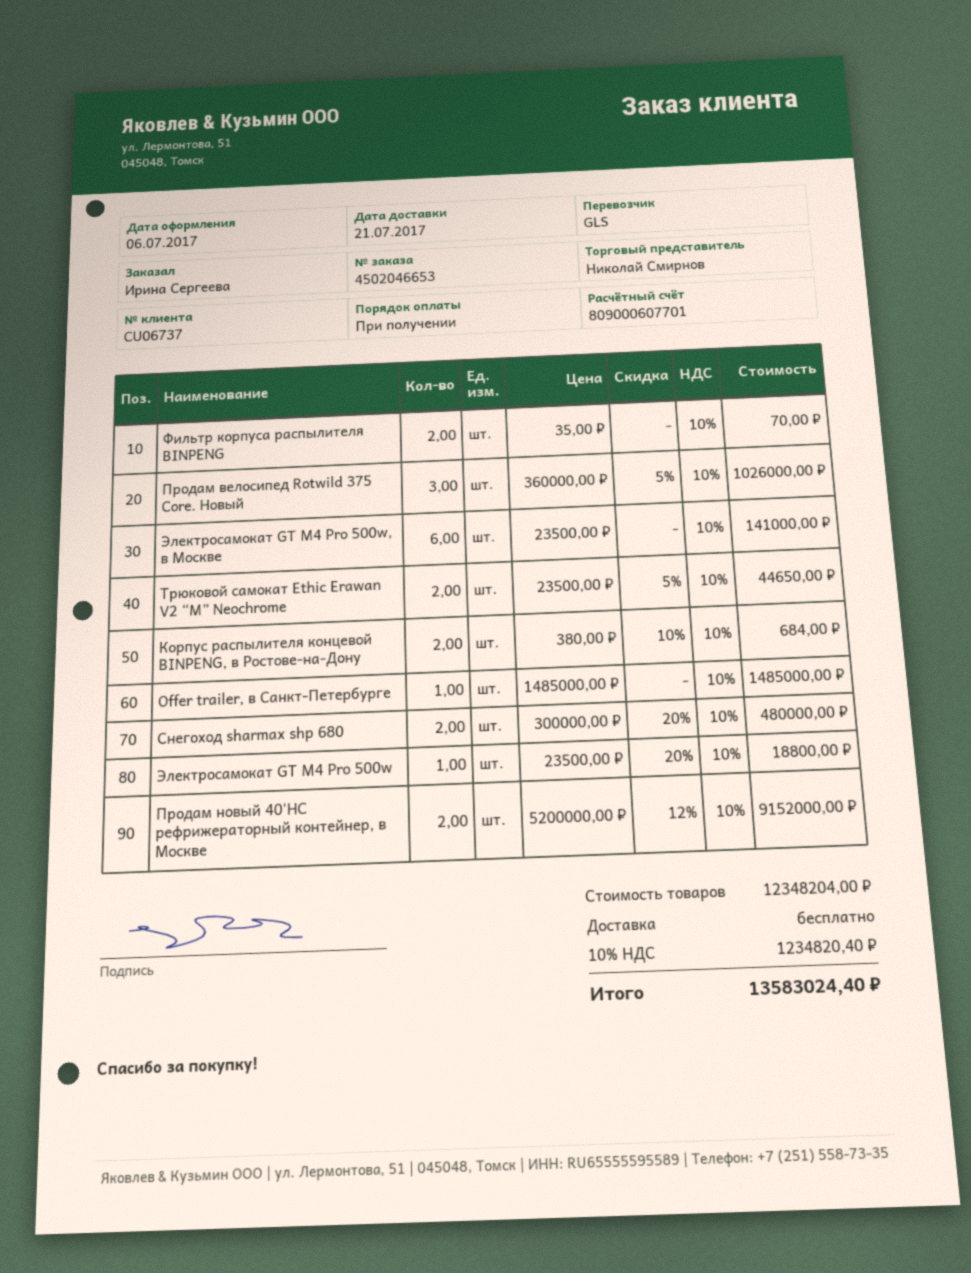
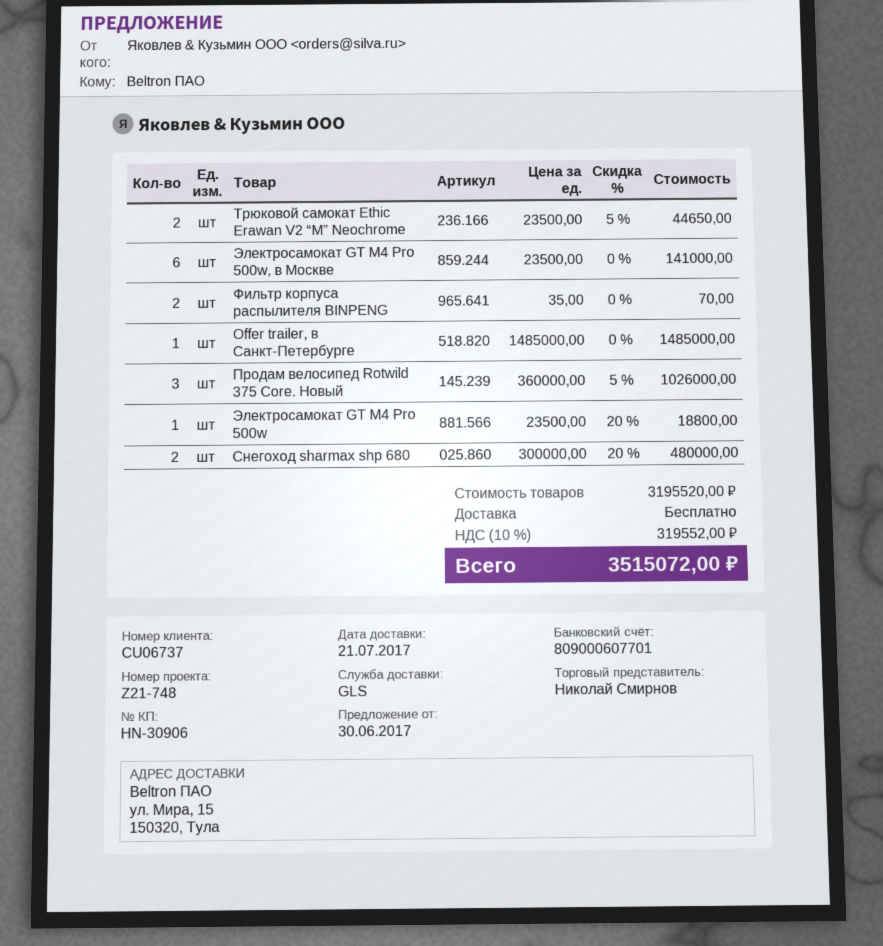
Корпус распылителя концевой BINPENG, в Ростове-на-Дону: 2 x 380.00 - 10% = 684.00 -> none
Продам новый 40'HC рефрижераторный контейнер, в Москве: 2 x 5200000.00 - 12% = 9152000.00 -> none
subtotal: 12348204.00 -> 3195520.00
tax: 10% = 1234820.40 -> 10% = 319552.00
total: 13583024.40 -> 3515072.00

